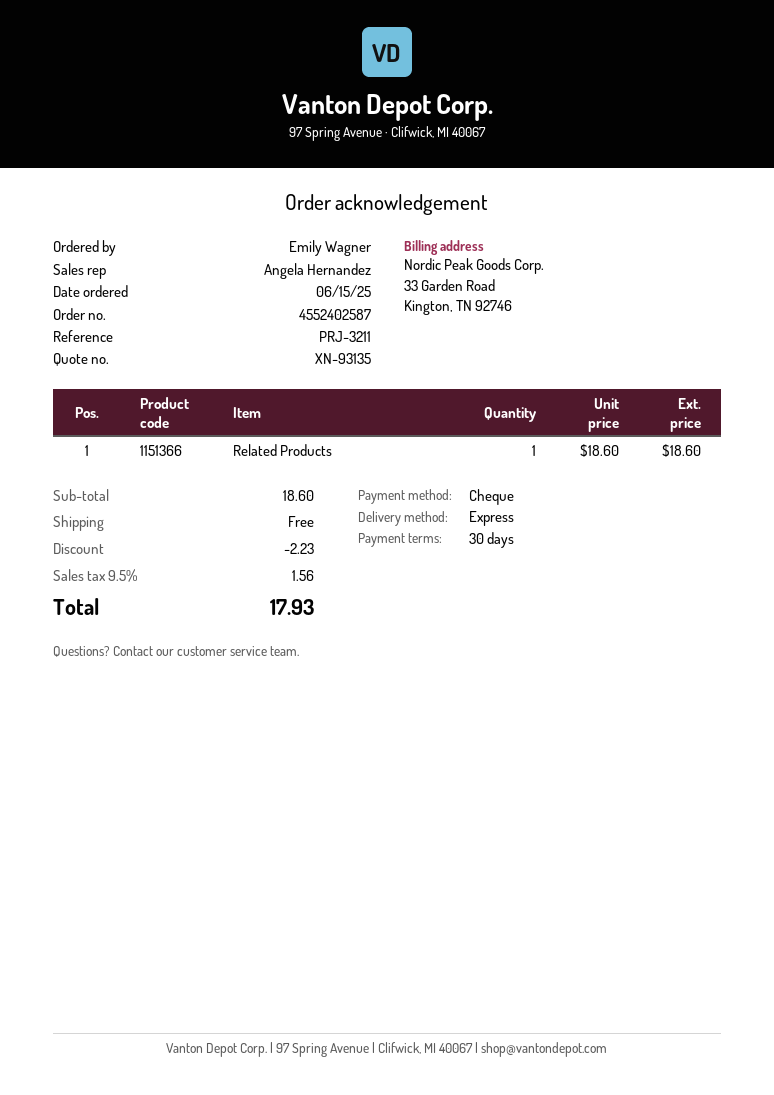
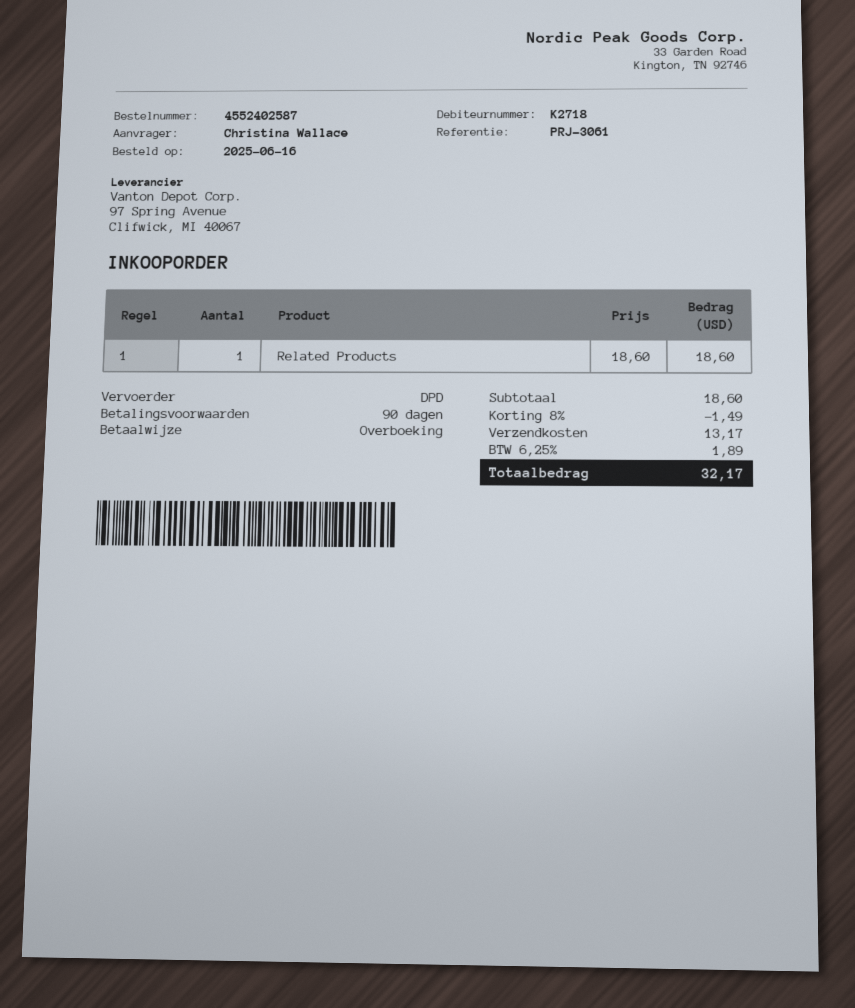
order date: 2025-06-15 -> 2025-06-16
payment terms: 30 days -> 90 days
reference: PRJ-3211 -> PRJ-3061
ordered by: Emily Wagner -> Christina Wallace
payment method: cheque -> bank transfer
shipping method: express -> DPD
discount: 2.23 -> 1.49
shipping: 0.00 -> 13.17
tax: 9.5% = 1.56 -> 6.25% = 1.89
total: 17.93 -> 32.17

